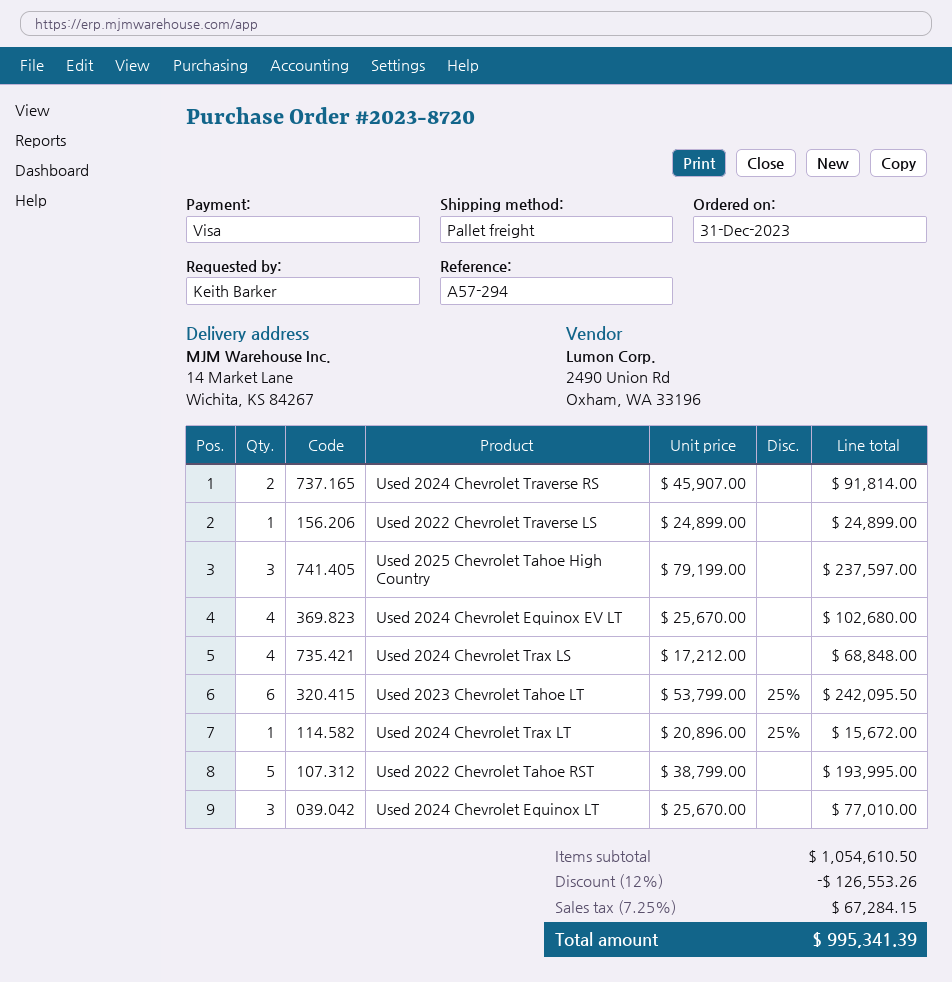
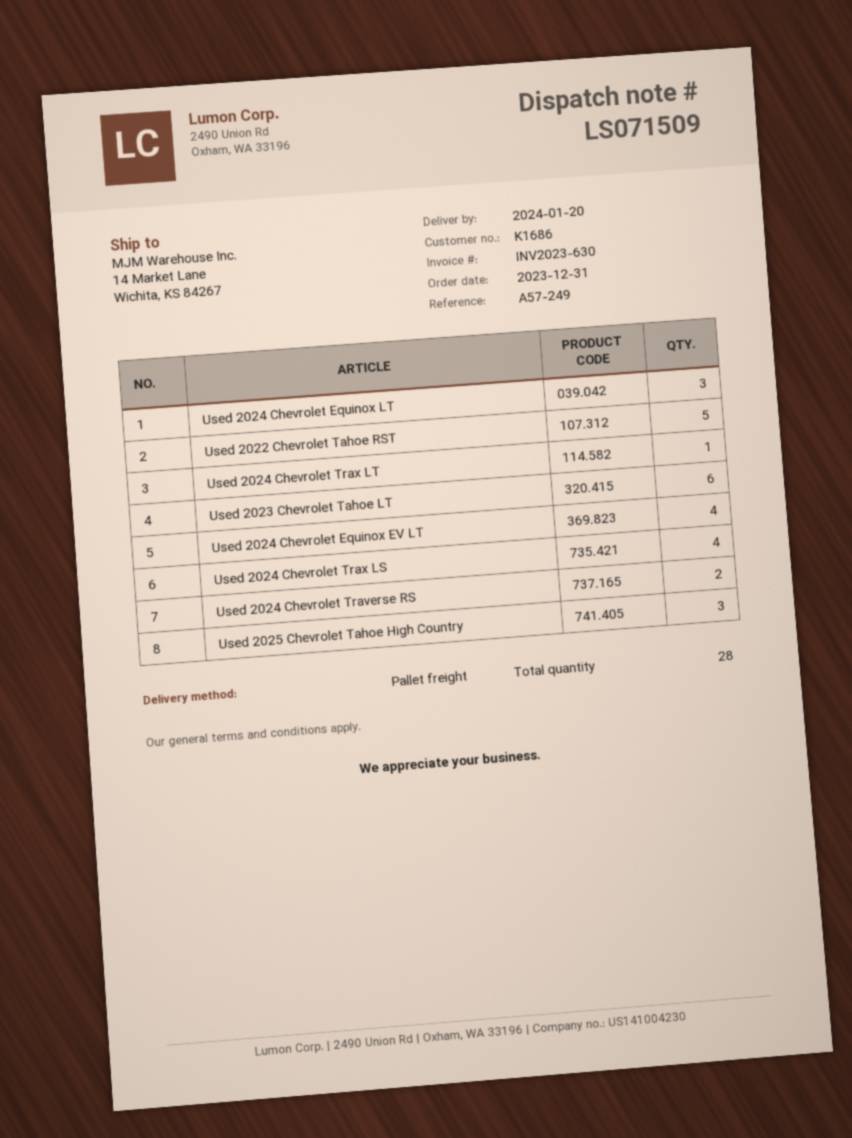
reference: A57-294 -> A57-249
Used 2022 Chevrolet Traverse LS: 1 -> none

